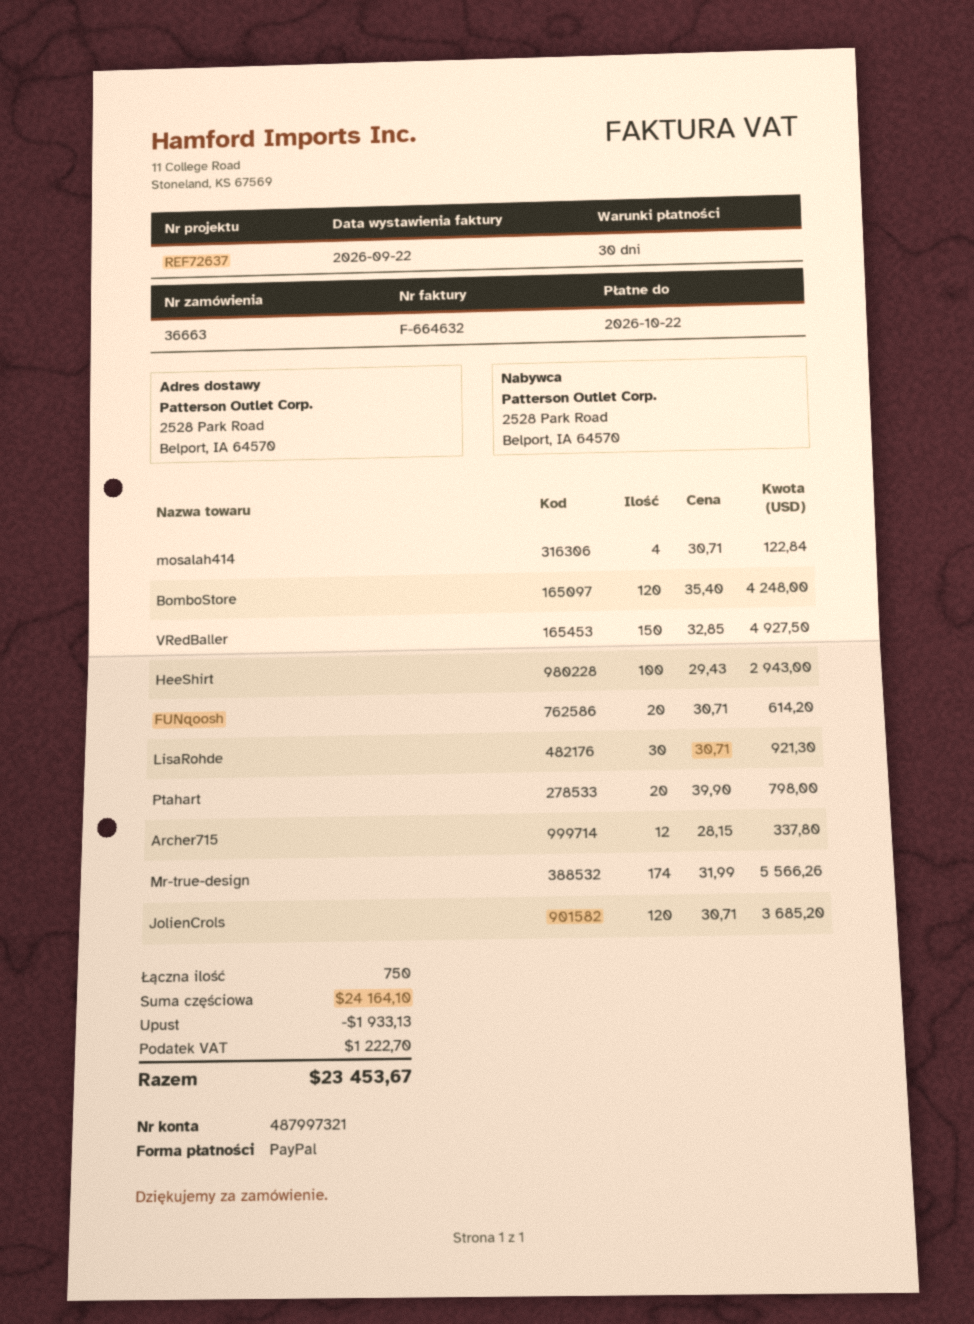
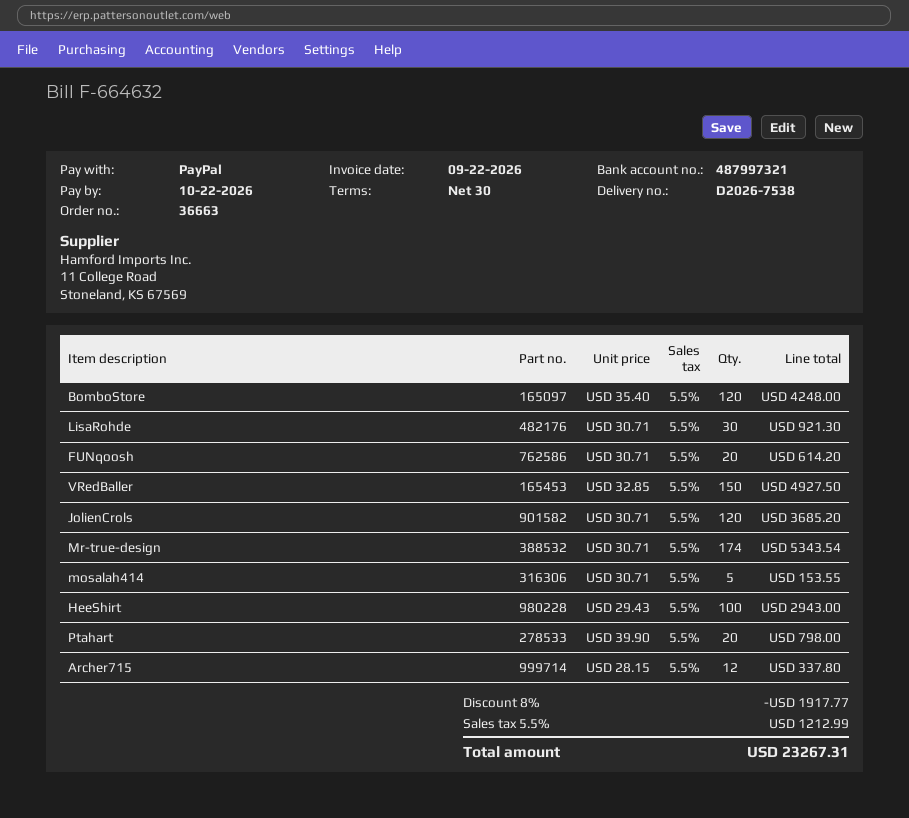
mosalah414: 4 x 30.71 = 122.84 -> 5 x 30.71 = 153.55
Mr-true-design: 174 x 31.99 = 5566.26 -> 174 x 30.71 = 5343.54
discount: 1933.13 -> 1917.77
tax: 1222.70 -> 1212.99
total: 23453.67 -> 23267.31

